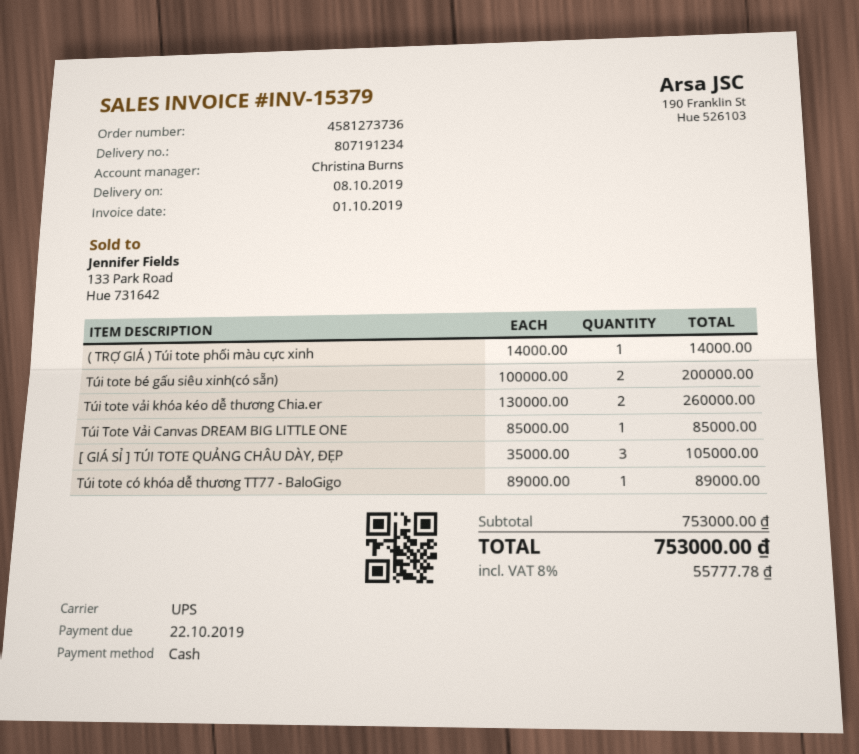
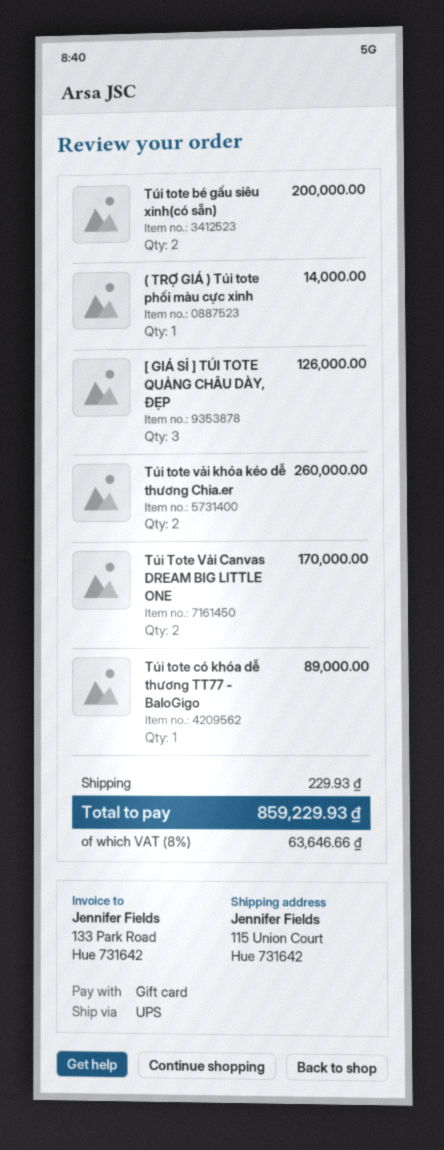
payment method: cash -> gift card
Túi Tote Vải Canvas DREAM BIG LITTLE ONE: 1 for 85000.00 -> 2 for 170000.00
[ GIÁ SỈ ] TÚI TOTE QUẢNG CHÂU DÀY, ĐẸP: 3 for 105000.00 -> 3 for 126000.00
shipping: none -> 229.93
tax: 8% = 55777.78 -> 8% = 63646.66
total: 753000.00 -> 859229.93

